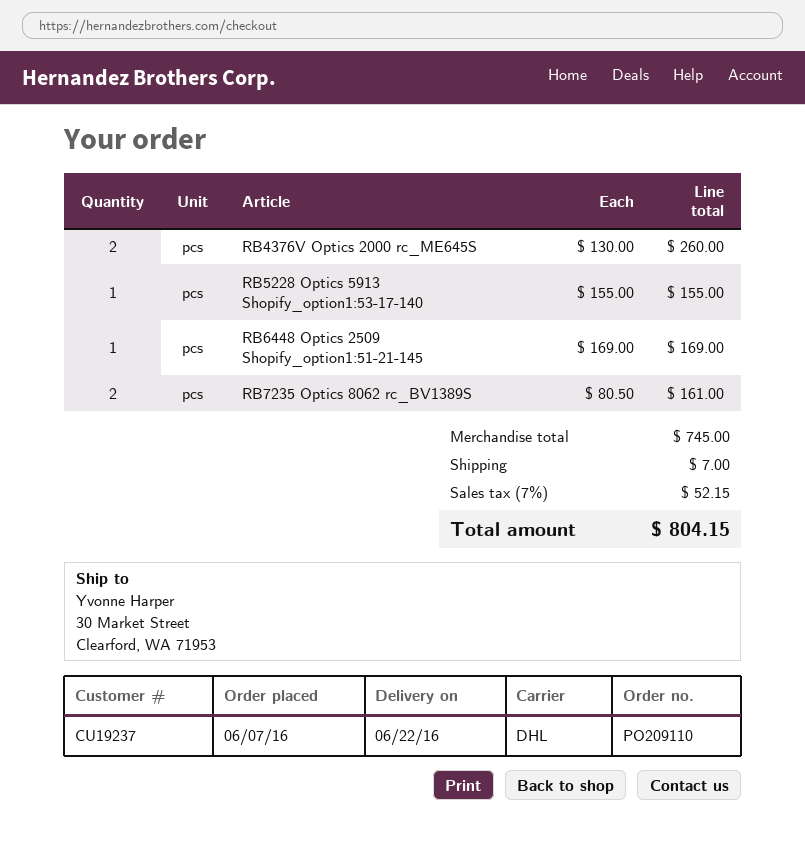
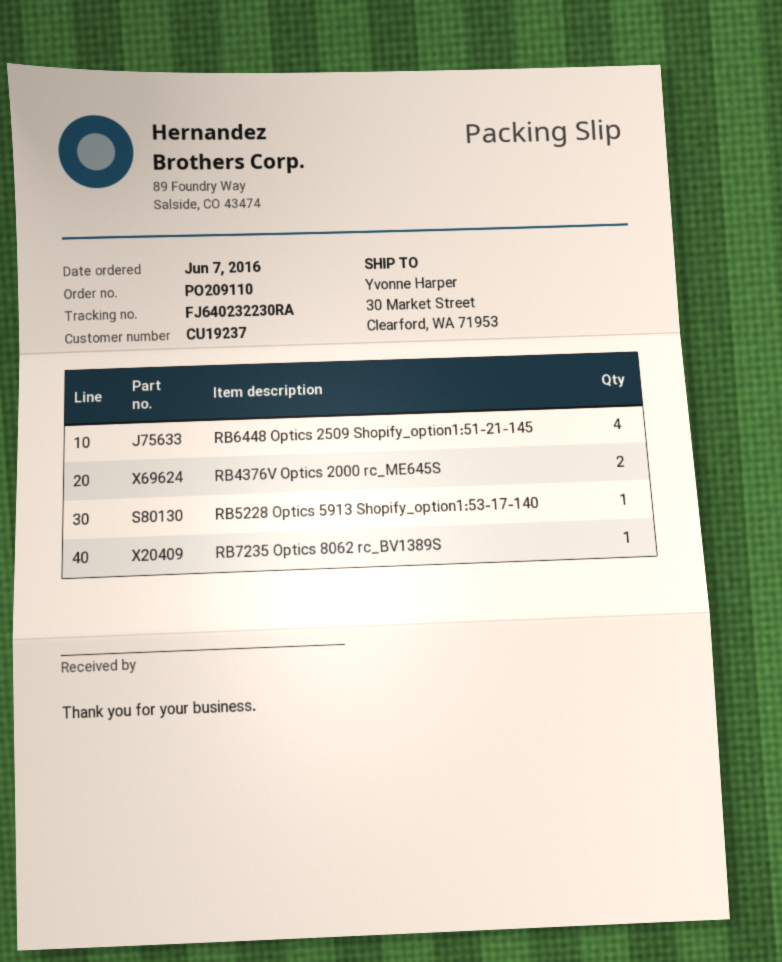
RB6448 Optics 2509 Shopify_option1:51-21-145: 1 -> 4
RB7235 Optics 8062 rc_BV1389S: 2 -> 1

